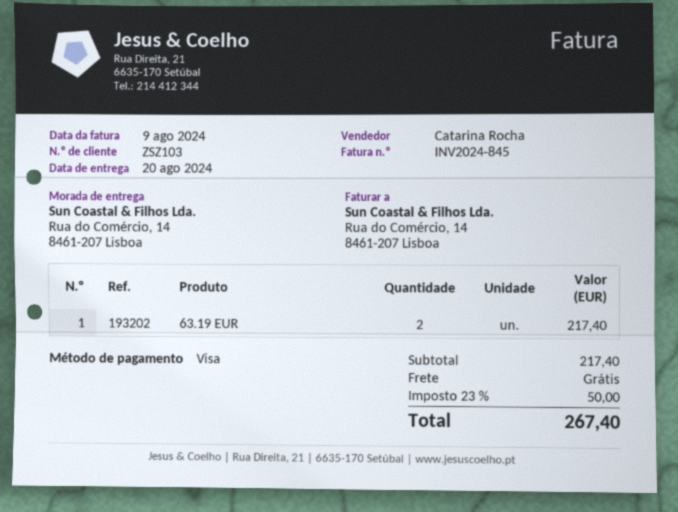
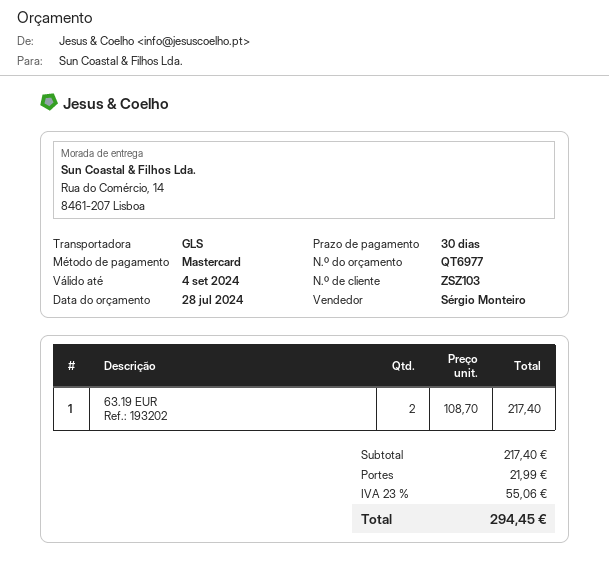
sales rep: Catarina Rocha -> Sérgio Monteiro
payment method: Visa -> Mastercard
shipping: 0.00 -> 21.99
tax: 23% = 50.00 -> 23% = 55.06
total: 267.40 -> 294.45

